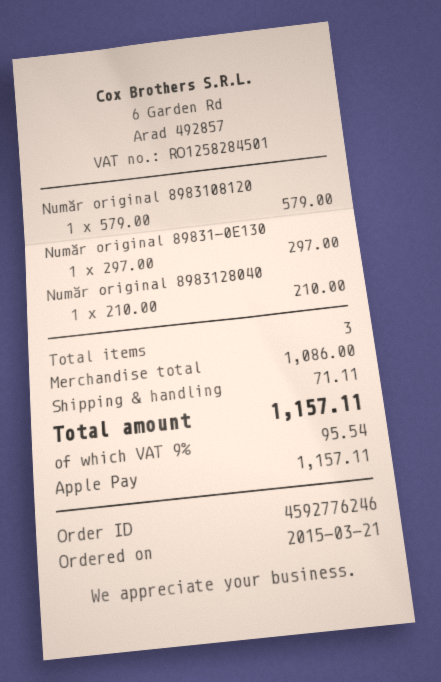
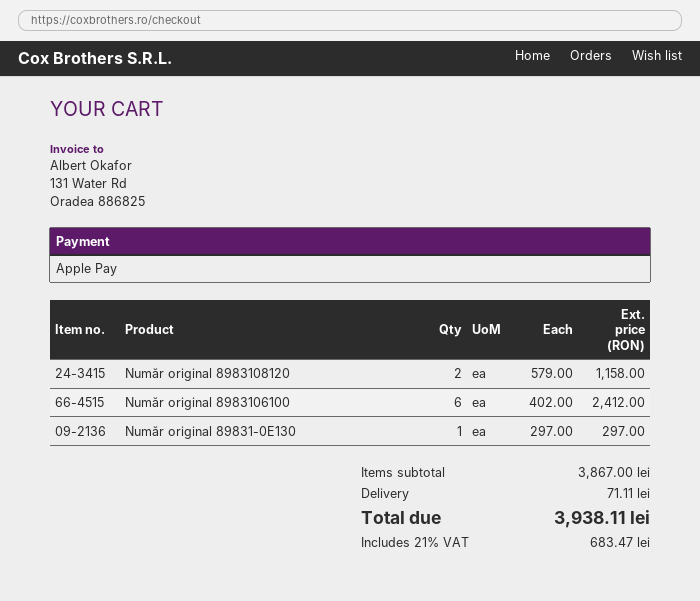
Număr original 8983108120: 1 x 579.00 = 579.00 -> 2 x 579.00 = 1158.00
Număr original 8983128040: 1 x 210.00 = 210.00 -> none
Număr original 8983106100: none -> 6 x 402.00 = 2412.00
subtotal: 1086.00 -> 3867.00
tax: 9% = 95.54 -> 21% = 683.47
total: 1157.11 -> 3938.11

